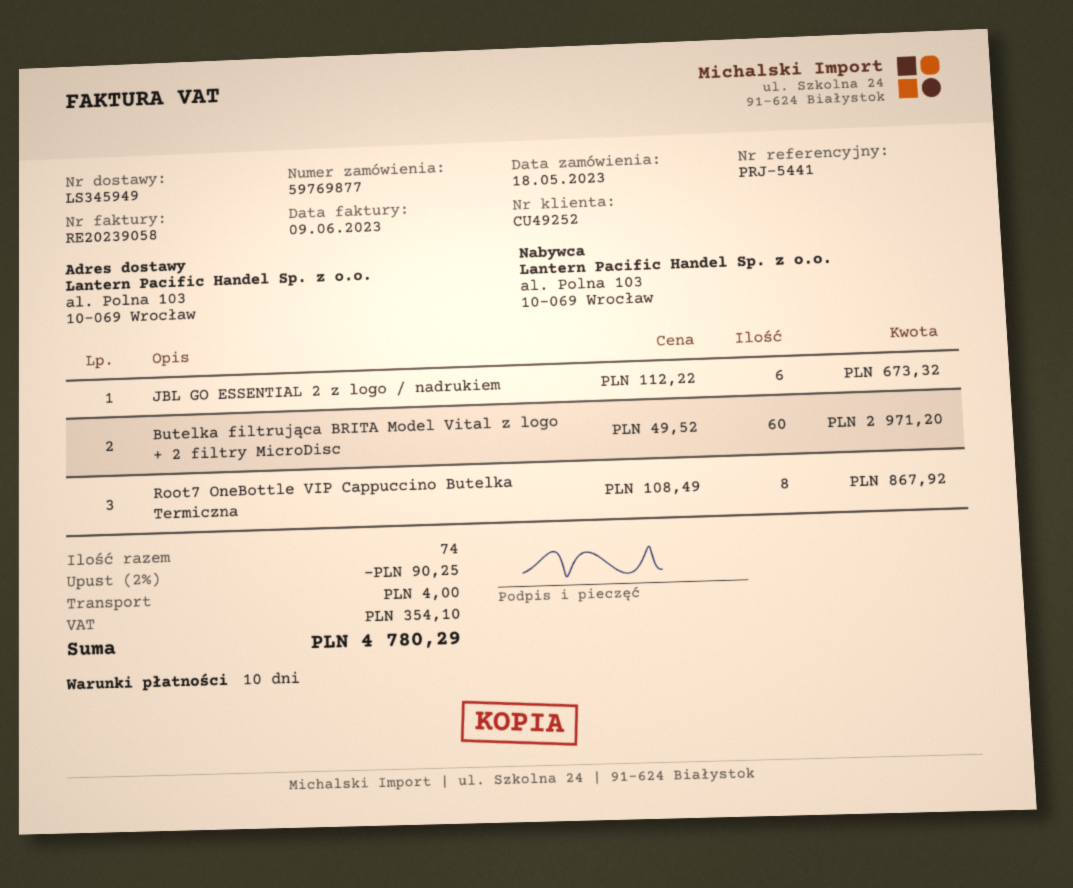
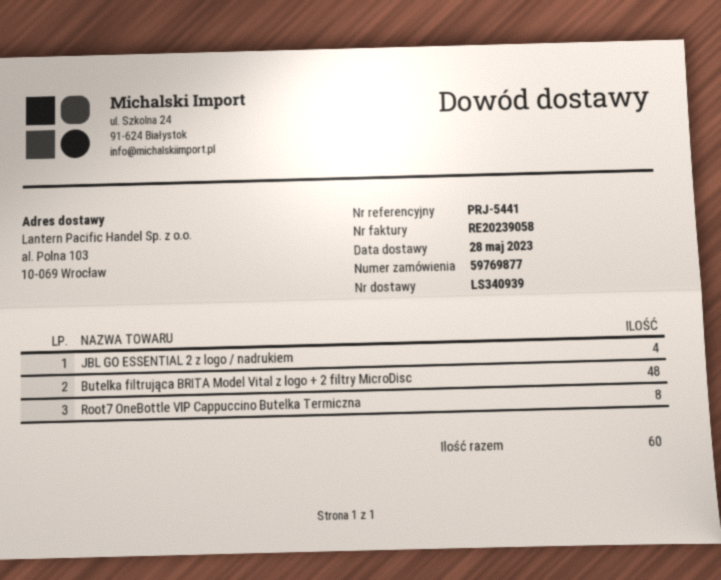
delivery note number: LS345949 -> LS340939
JBL GO ESSENTIAL 2 z logo / nadrukiem: 6 -> 4
Butelka filtrująca BRITA Model Vital z logo + 2 filtry MicroDisc: 60 -> 48
total quantity: 74 -> 60

